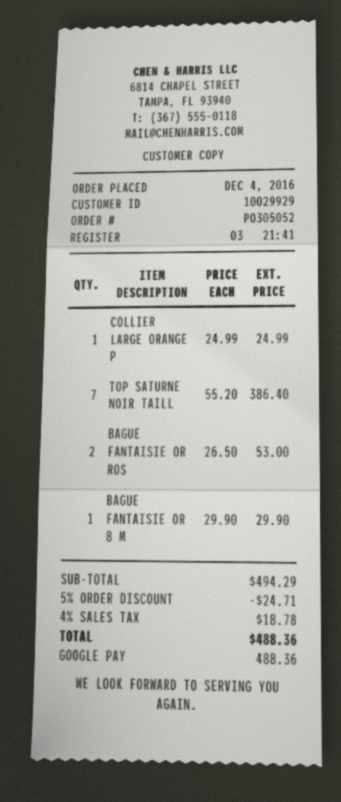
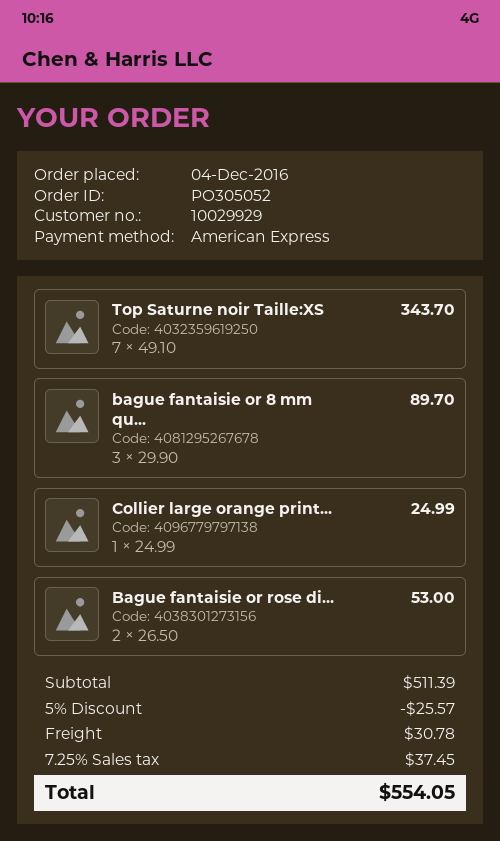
payment method: Google Pay -> American Express
TOP SATURNE NOIR TAILL: 7 x 55.20 = 386.40 -> 7 x 49.10 = 343.70
BAGUE FANTAISIE OR 8 M: 1 x 29.90 = 29.90 -> 3 x 29.90 = 89.70
subtotal: 494.29 -> 511.39
discount: 5% = 24.71 -> 5% = 25.57
shipping: none -> 30.78
tax: 4% = 18.78 -> 7.25% = 37.45
total: 488.36 -> 554.05

